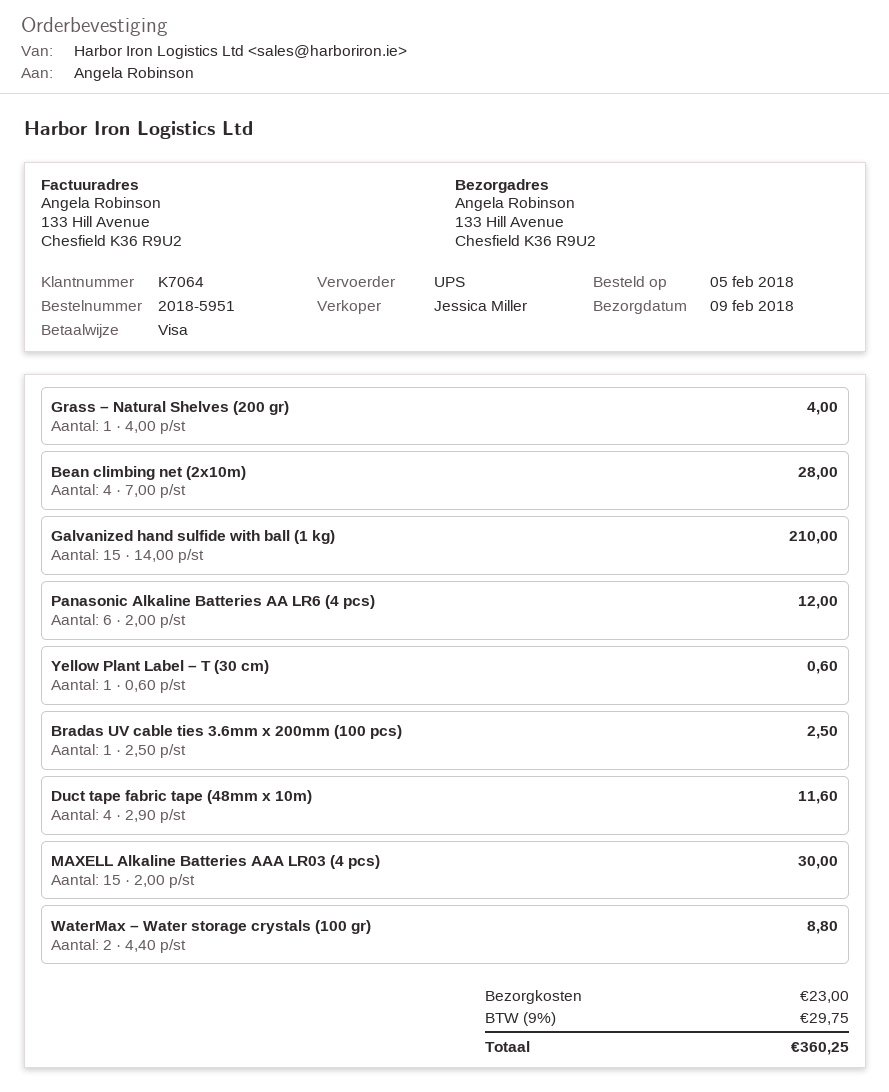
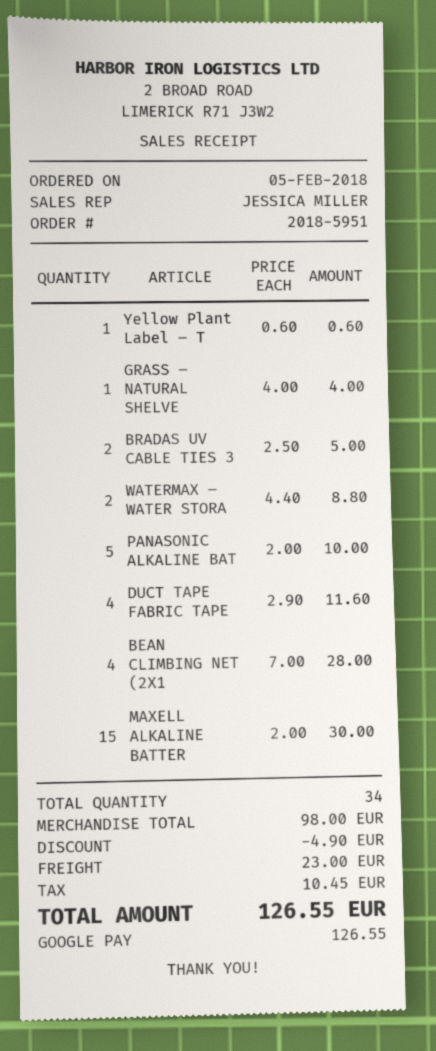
payment method: Visa -> Google Pay
Galvanized hand sulfide with ball (1 kg): 15 x 14.00 = 210.00 -> none
Panasonic Alkaline Batteries AA LR6 (4 pcs): 6 x 2.00 = 12.00 -> 5 x 2.00 = 10.00
Bradas UV cable ties 3.6mm x 200mm (100 pcs): 1 x 2.50 = 2.50 -> 2 x 2.50 = 5.00
discount: none -> 4.90
tax: 29.75 -> 10.45
total: 360.25 -> 126.55

